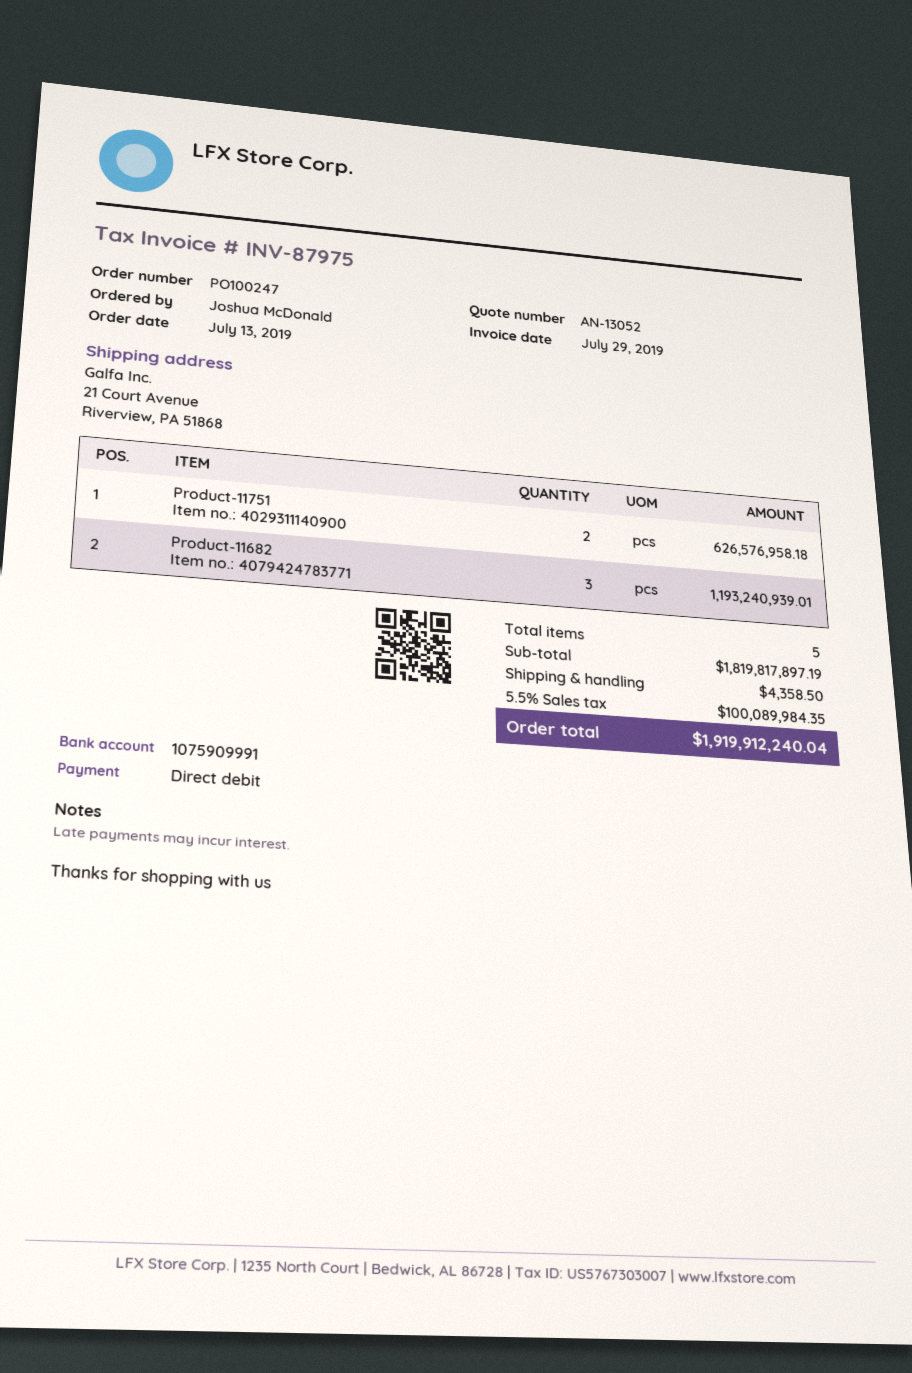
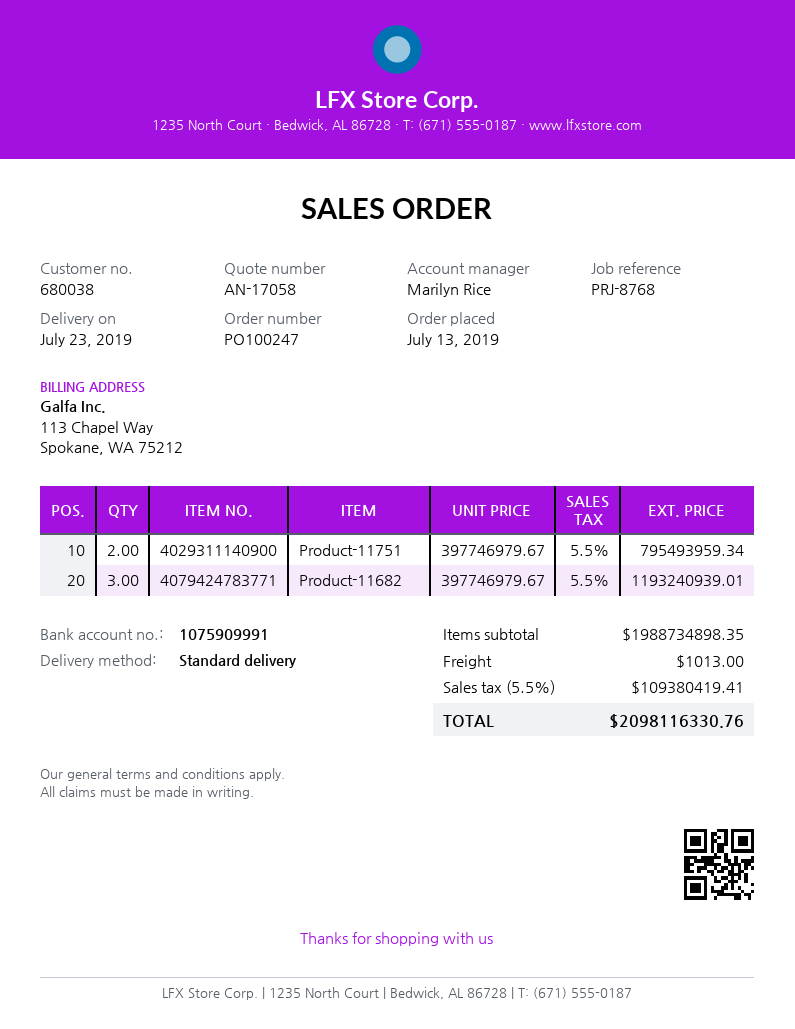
quote number: AN-13052 -> AN-17058
Product-11751: 2 for 626576958.18 -> 2 for 795493959.34
subtotal: 1819817897.19 -> 1988734898.35
shipping: 4358.50 -> 1013.00
tax: 5.5% = 100089984.35 -> 5.5% = 109380419.41
total: 1919912240.04 -> 2098116330.76

